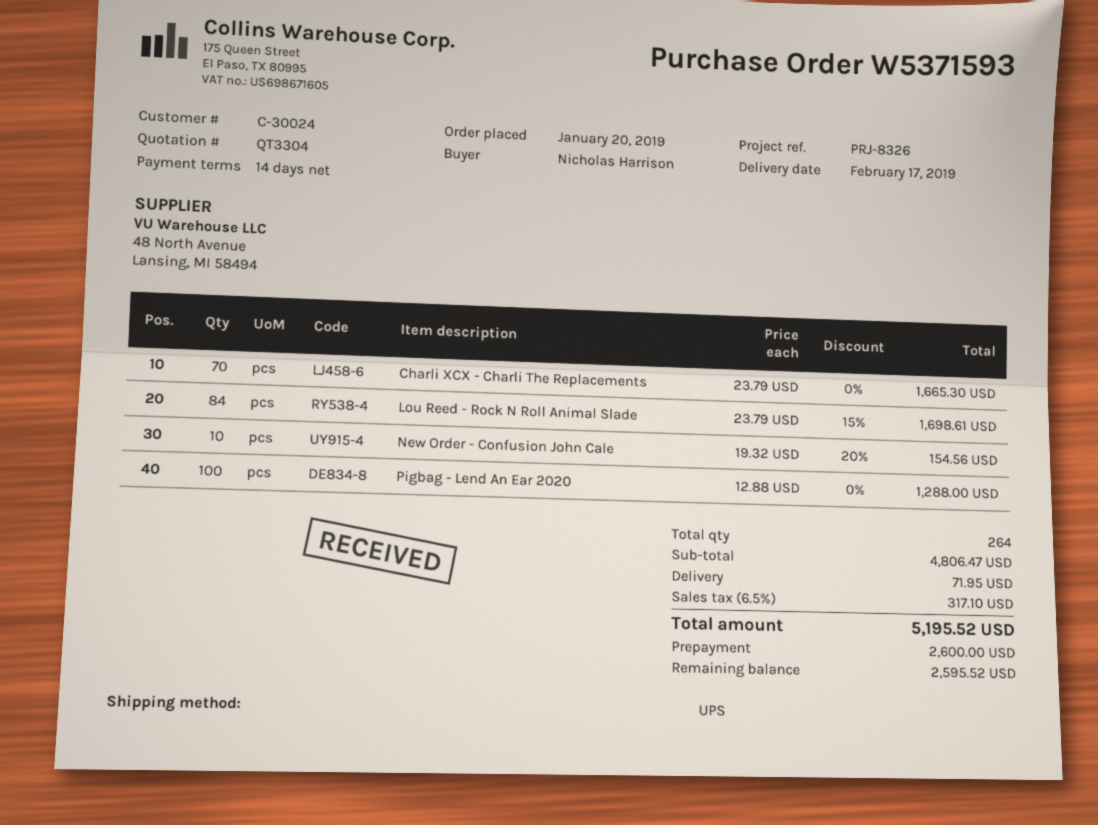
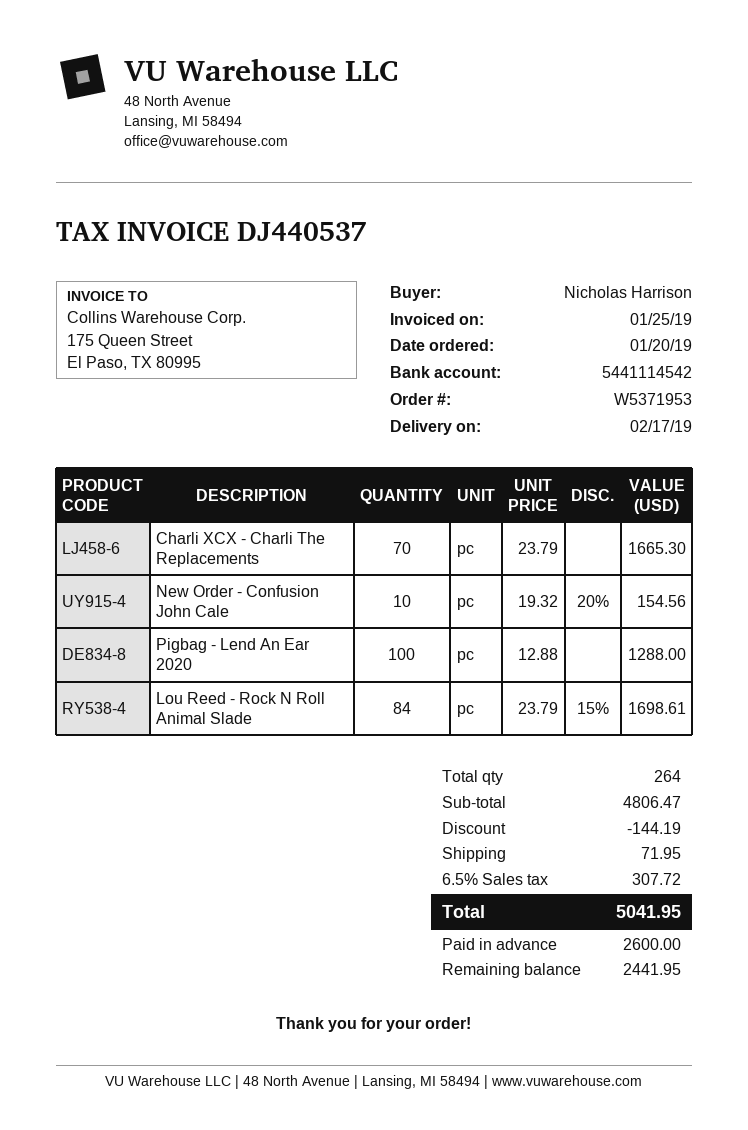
order number: W5371593 -> W5371953
discount: none -> 144.19
tax: 6.5% = 317.10 -> 6.5% = 307.72
total: 5195.52 -> 5041.95
balance: 2595.52 -> 2441.95

